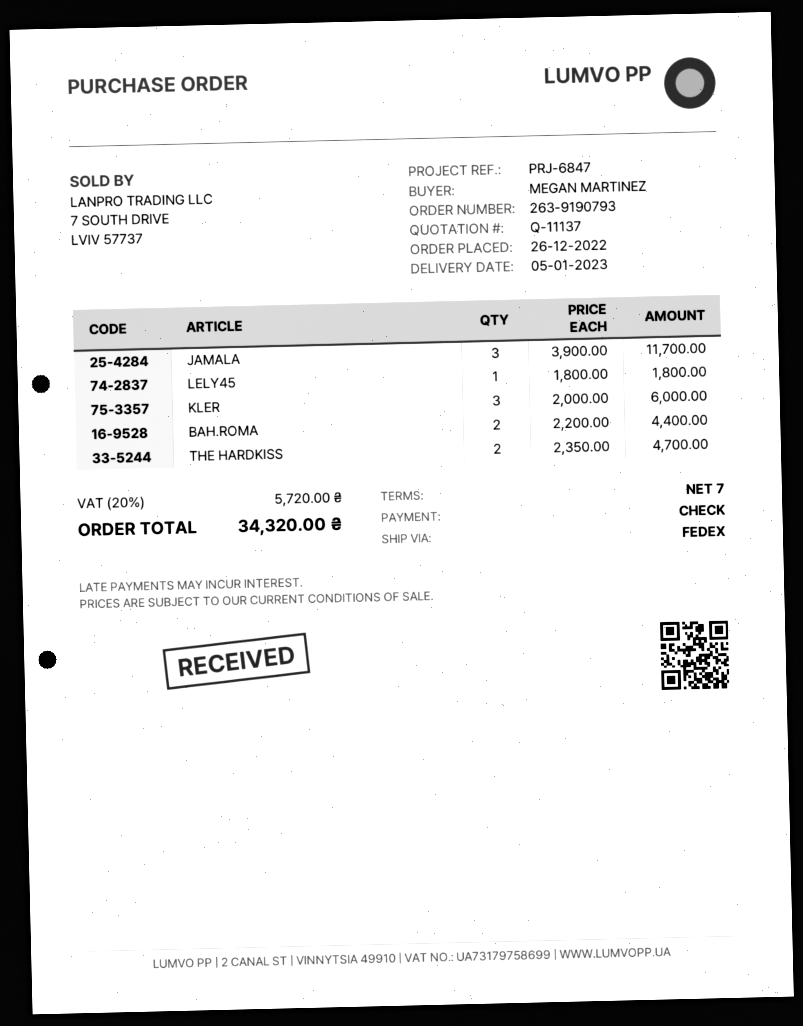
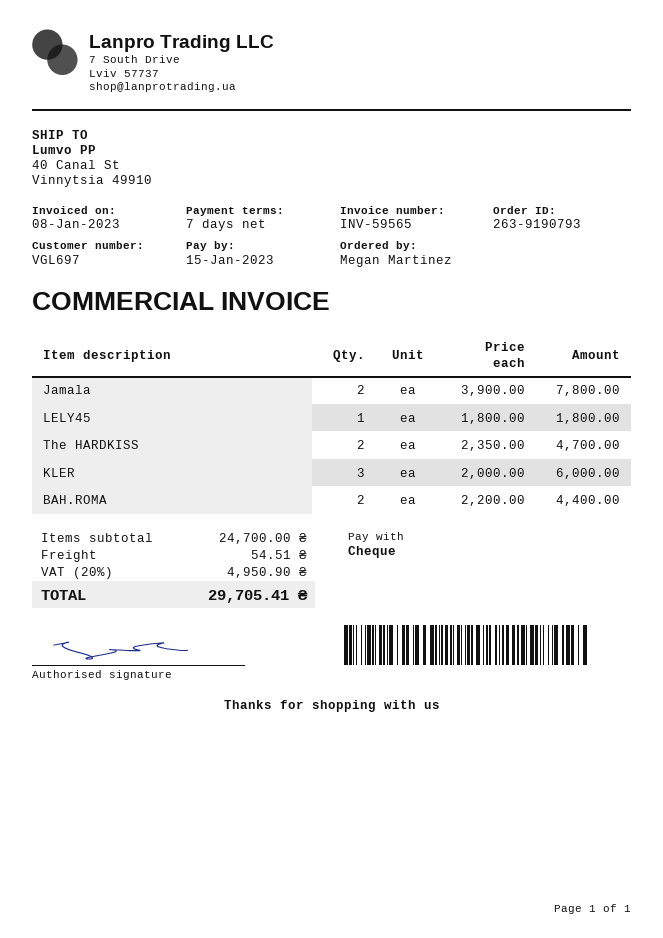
JAMALA: 3 x 3900.00 = 11700.00 -> 2 x 3900.00 = 7800.00
shipping: none -> 54.51
tax: 20% = 5720.00 -> 20% = 4950.90
total: 34320.00 -> 29705.41

